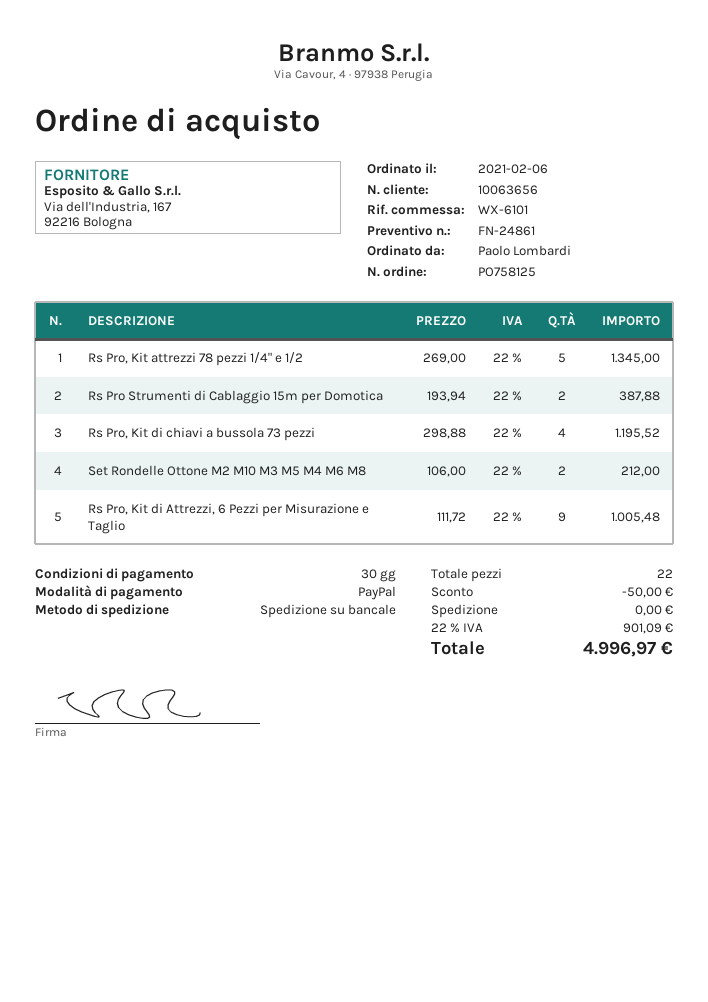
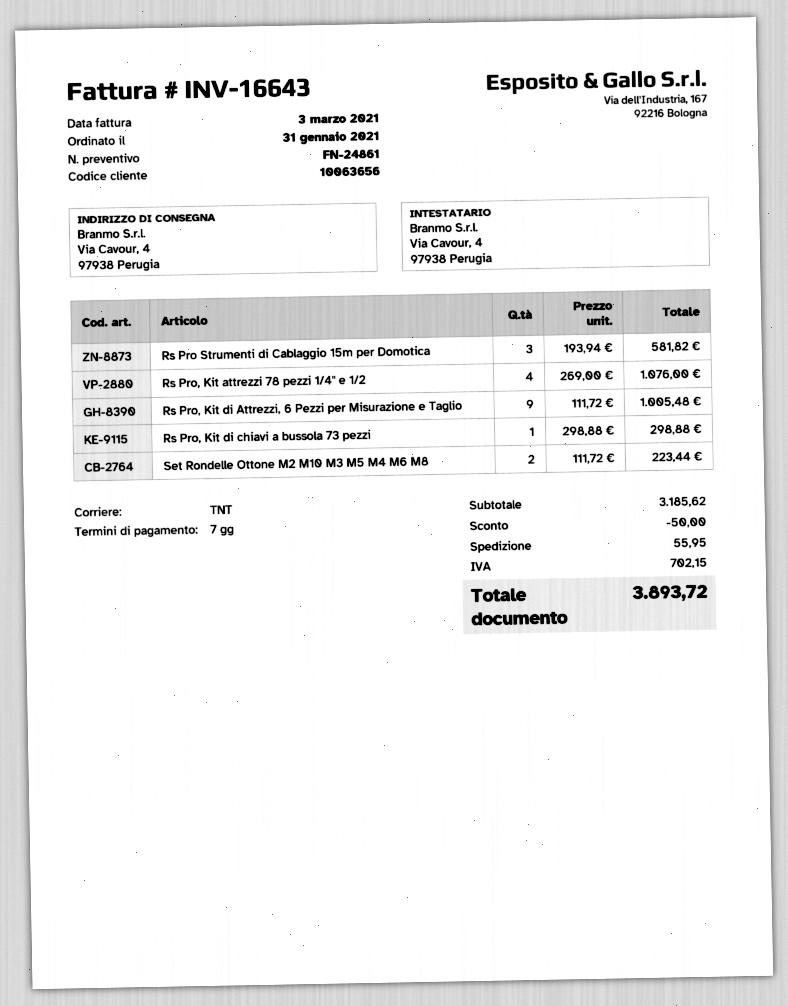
order date: 2021-02-06 -> 2021-01-31
payment terms: 30 days -> 7 days
shipping method: pallet freight -> TNT
Rs Pro, Kit attrezzi 78 pezzi 1/4" e 1/2: 5 x 269.00 = 1345.00 -> 4 x 269.00 = 1076.00
Rs Pro Strumenti di Cablaggio 15m per Domotica: 2 x 193.94 = 387.88 -> 3 x 193.94 = 581.82
Rs Pro, Kit di chiavi a bussola 73 pezzi: 4 x 298.88 = 1195.52 -> 1 x 298.88 = 298.88
Set Rondelle Ottone M2 M10 M3 M5 M4 M6 M8: 2 x 106.00 = 212.00 -> 2 x 111.72 = 223.44
shipping: 0.00 -> 55.95
tax: 901.09 -> 702.15
total: 4996.97 -> 3893.72

